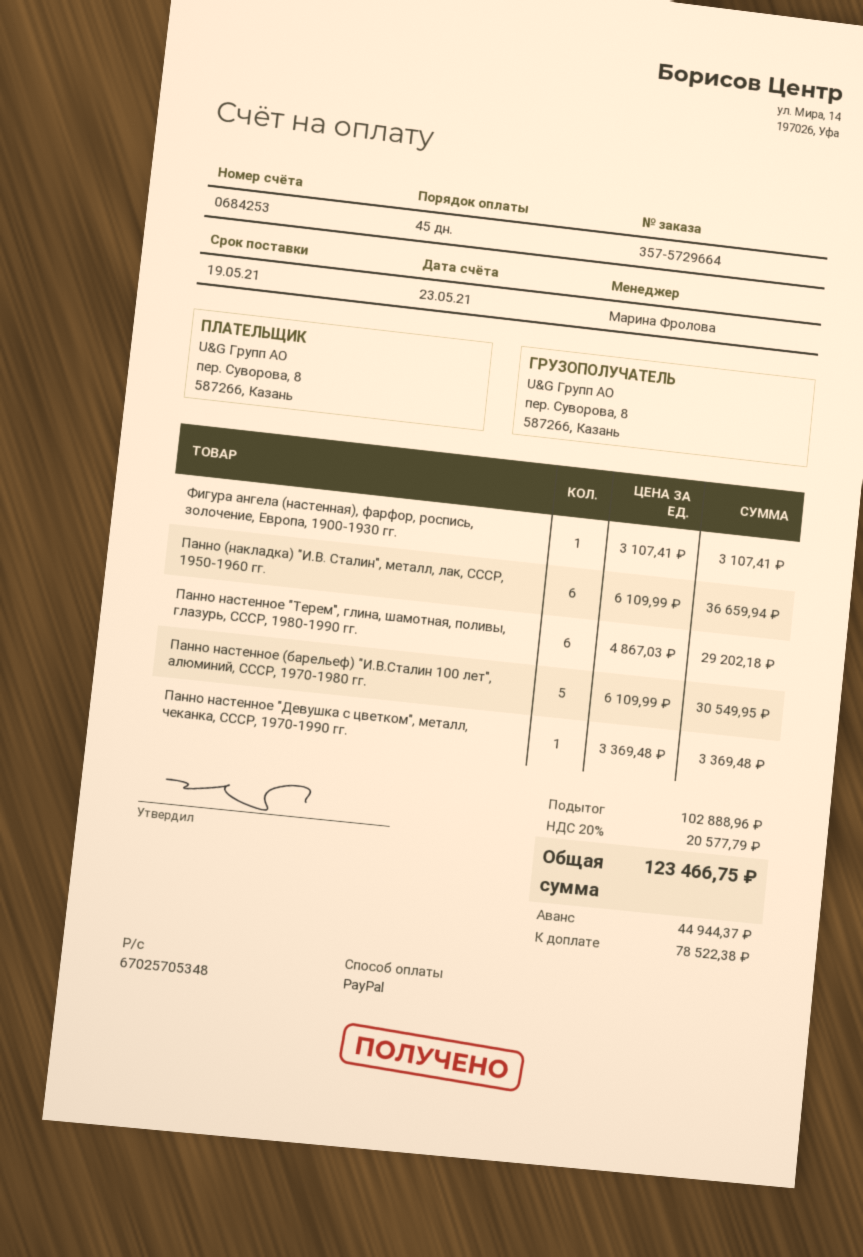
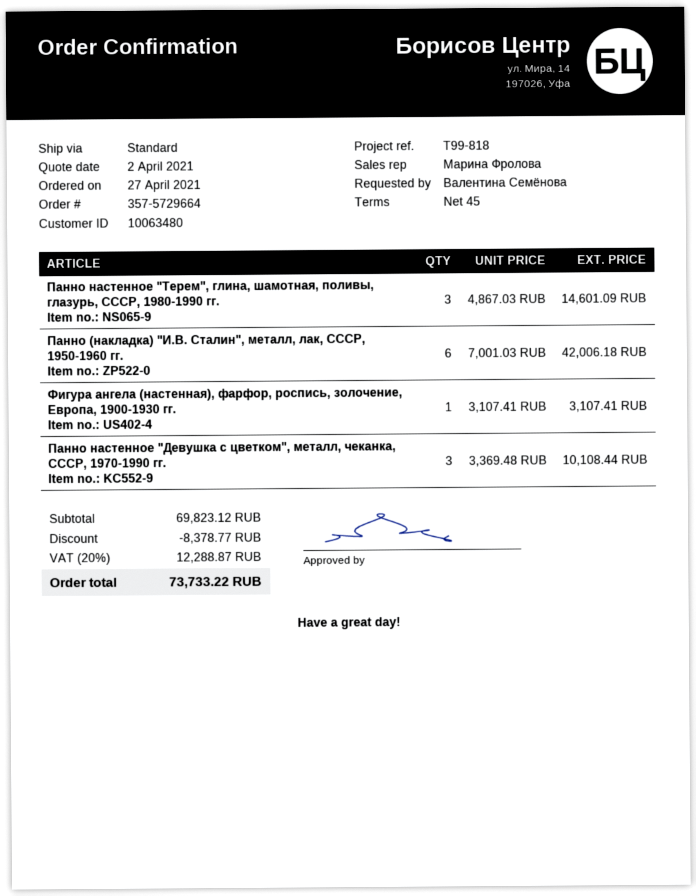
Панно (накладка) "И.В. Сталин", металл, лак, СССР, 1950-1960 гг.: 6 x 6109.99 = 36659.94 -> 6 x 7001.03 = 42006.18
Панно настенное "Терем", глина, шамотная, поливы, глазурь, СССР, 1980-1990 гг.: 6 x 4867.03 = 29202.18 -> 3 x 4867.03 = 14601.09
Панно настенное (барельеф) "И.В.Сталин 100 лет", алюминий, СССР, 1970-1980 гг.: 5 x 6109.99 = 30549.95 -> none
Панно настенное "Девушка с цветком", металл, чеканка, СССР, 1970-1990 гг.: 1 x 3369.48 = 3369.48 -> 3 x 3369.48 = 10108.44
subtotal: 102888.96 -> 69823.12
discount: none -> 8378.77
tax: 20% = 20577.79 -> 20% = 12288.87
total: 123466.75 -> 73733.22

